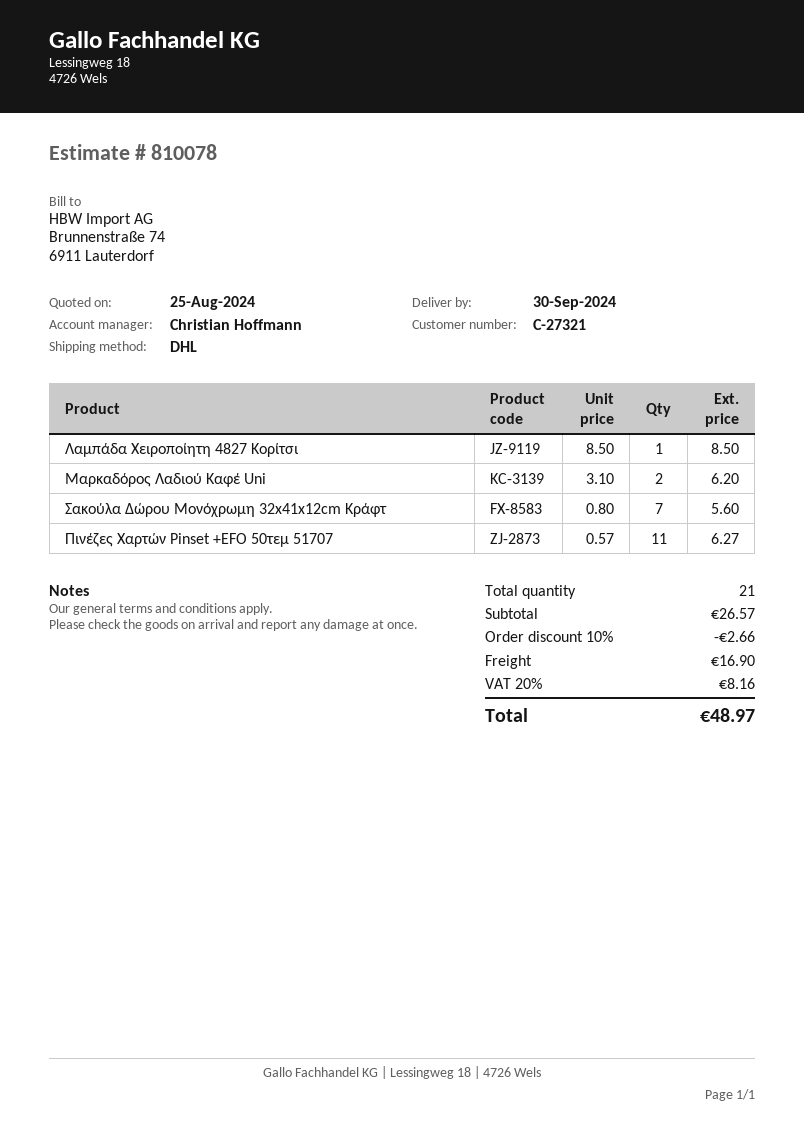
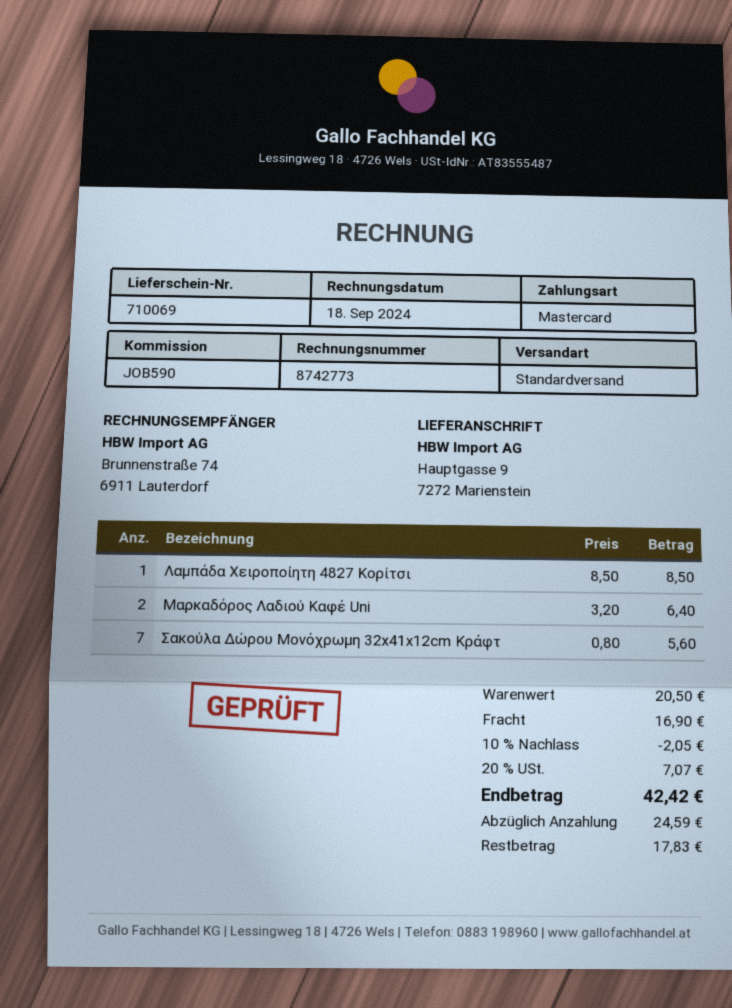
shipping method: DHL -> standard
Μαρκαδόρος Λαδιού Καφέ Uni: 2 x 3.10 = 6.20 -> 2 x 3.20 = 6.40
Πινέζες Χαρτών Pinset +EFO 50τεμ 51707: 11 x 0.57 = 6.27 -> none
subtotal: 26.57 -> 20.50
discount: 10% = 2.66 -> 10% = 2.05
tax: 20% = 8.16 -> 20% = 7.07
total: 48.97 -> 42.42

